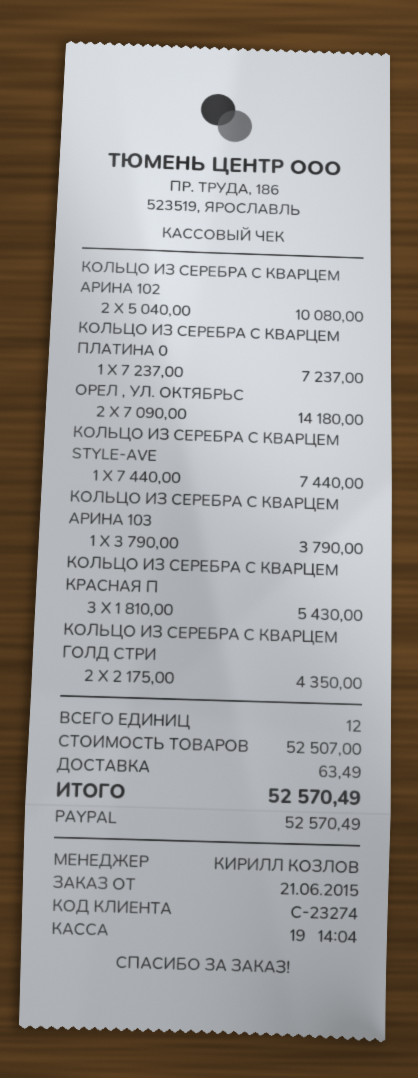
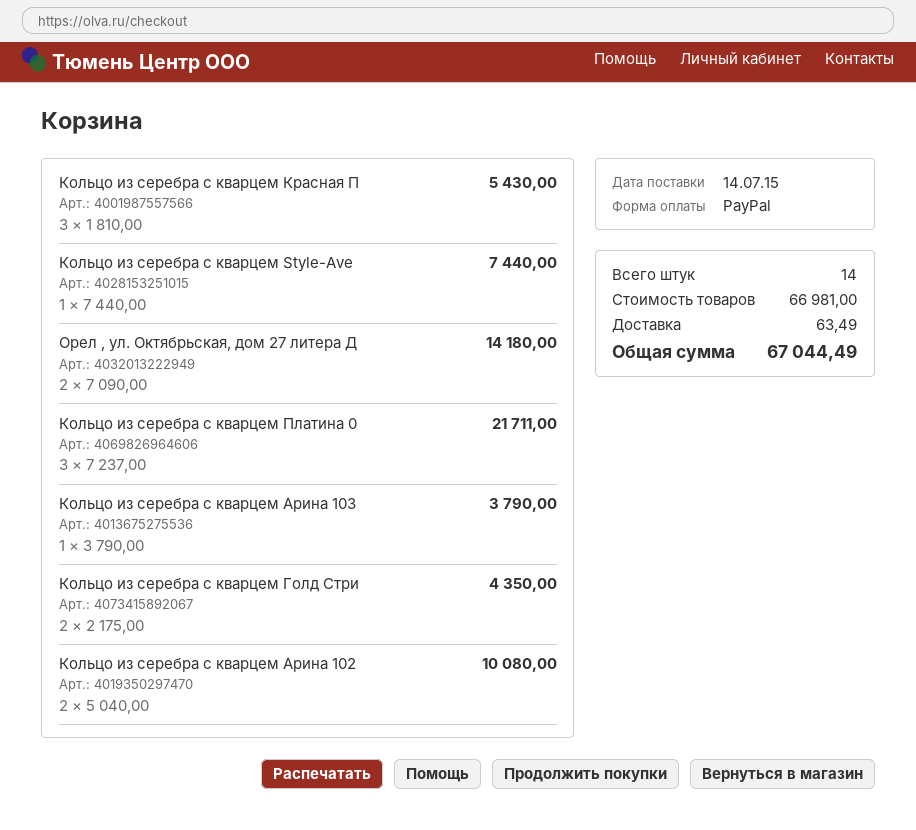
КОЛЬЦО ИЗ СЕРЕБРА С КВАРЦЕМ ПЛАТИНА 0: 1 x 7237.00 = 7237.00 -> 3 x 7237.00 = 21711.00
total quantity: 12 -> 14
subtotal: 52507.00 -> 66981.00
total: 52570.49 -> 67044.49

